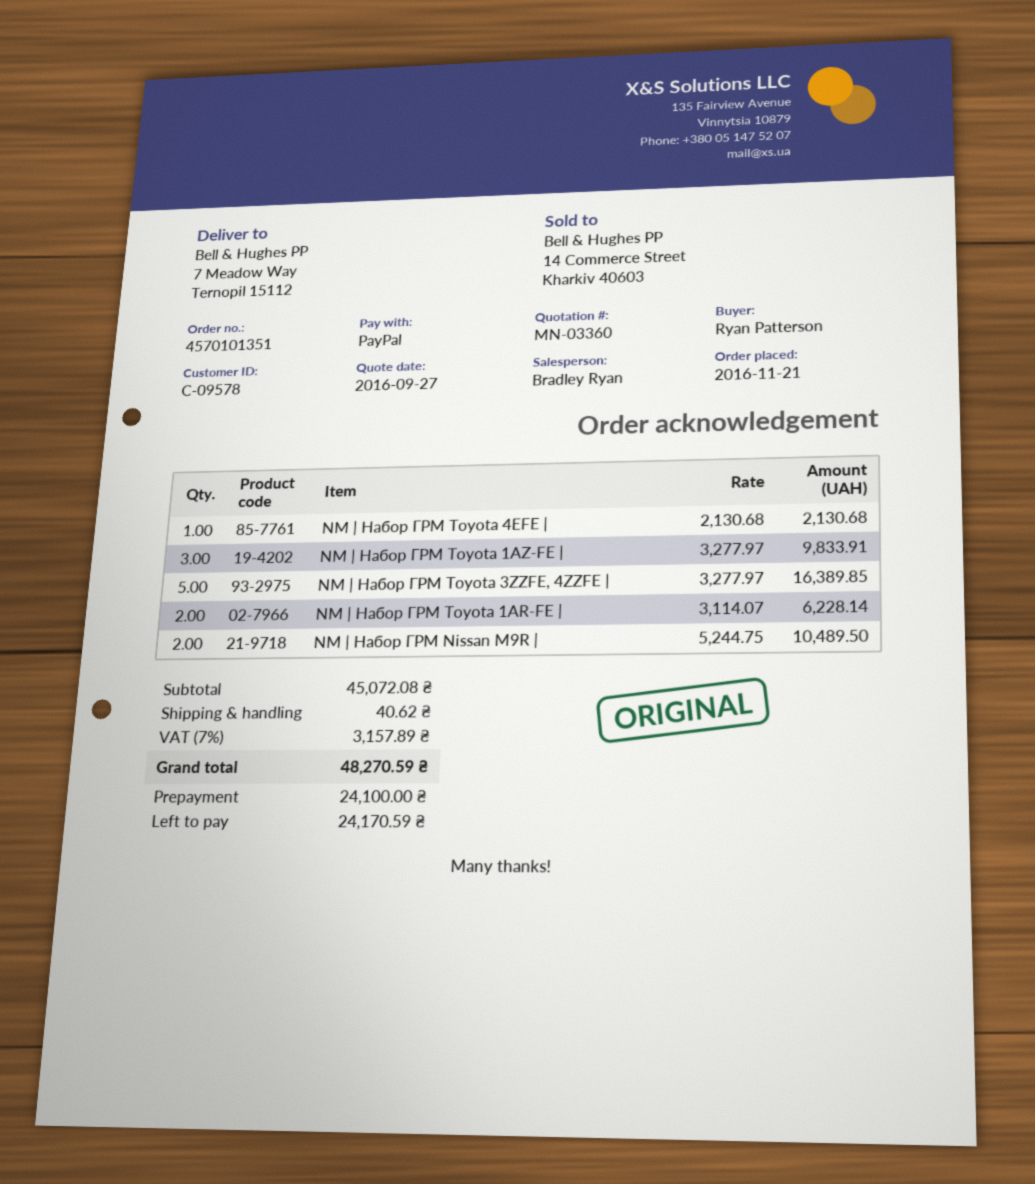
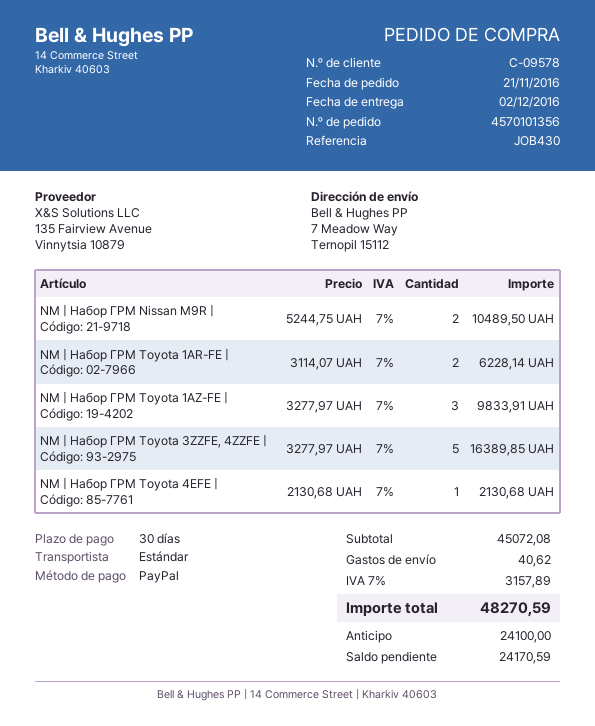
order number: 4570101351 -> 4570101356

